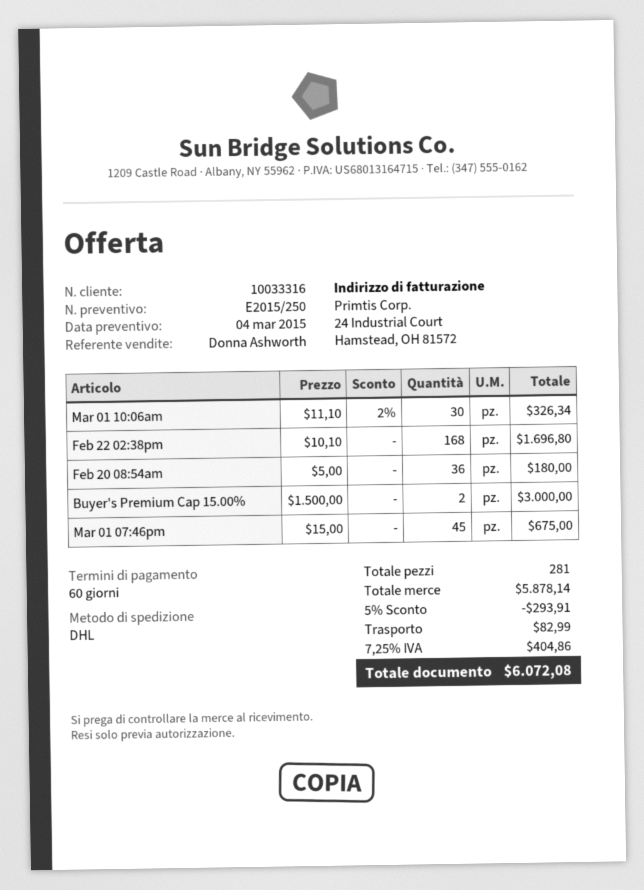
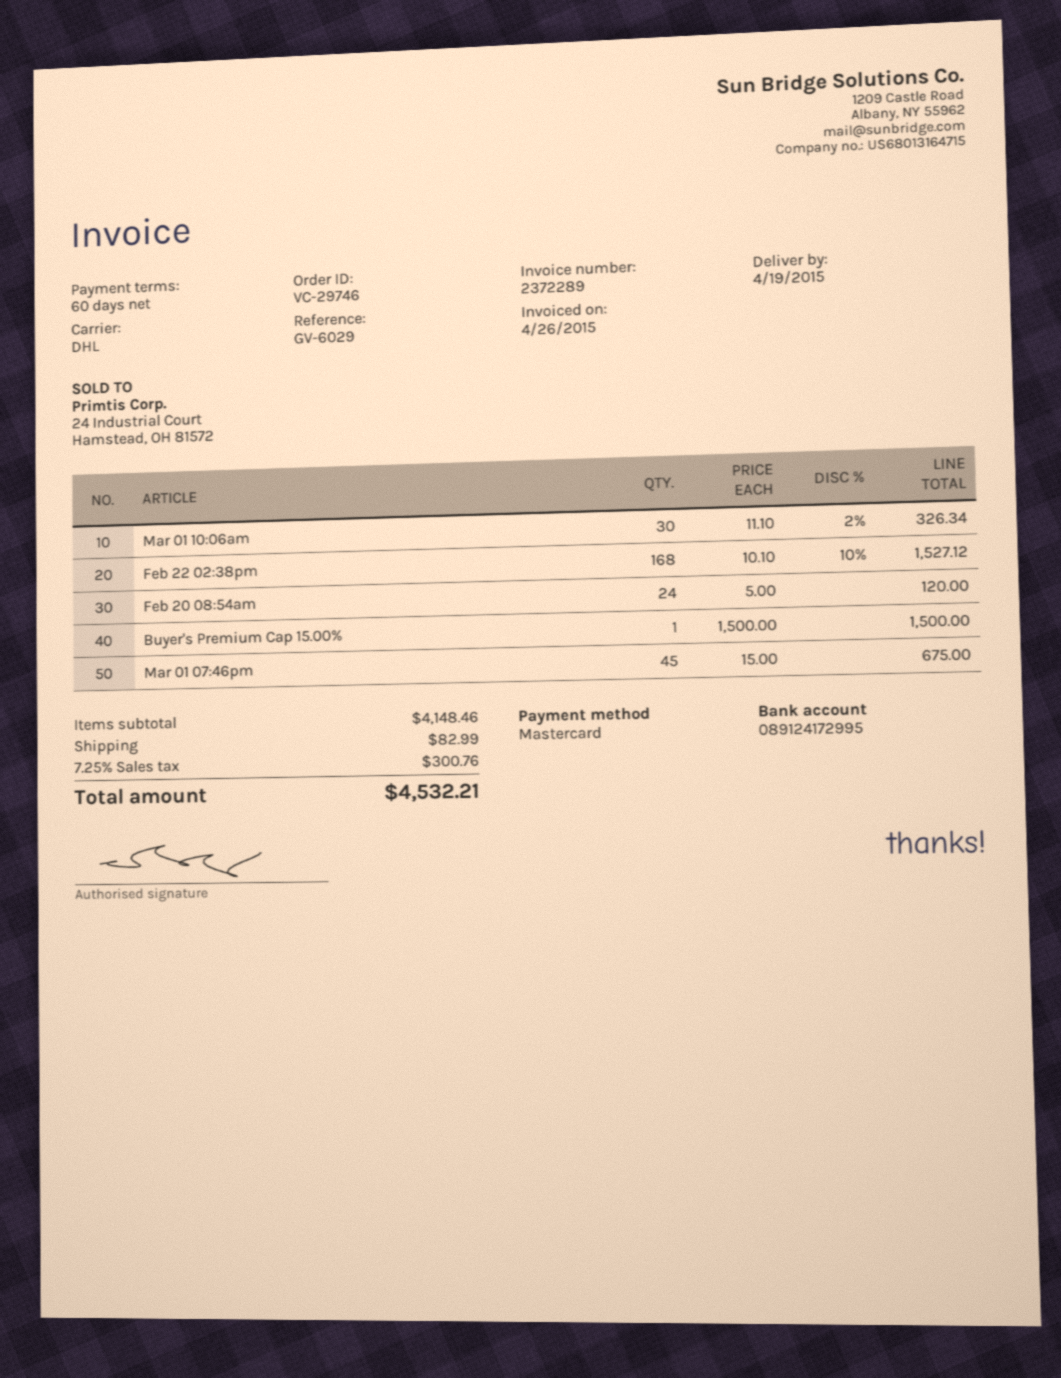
Feb 22 02:38pm: 168 x 10.10 = 1696.80 -> 168 x 10.10 - 10% = 1527.12
Feb 20 08:54am: 36 x 5.00 = 180.00 -> 24 x 5.00 = 120.00
Buyer's Premium Cap 15.00%: 2 x 1500.00 = 3000.00 -> 1 x 1500.00 = 1500.00
subtotal: 5878.14 -> 4148.46
discount: 5% = 293.91 -> none
tax: 7.25% = 404.86 -> 7.25% = 300.76
total: 6072.08 -> 4532.21

